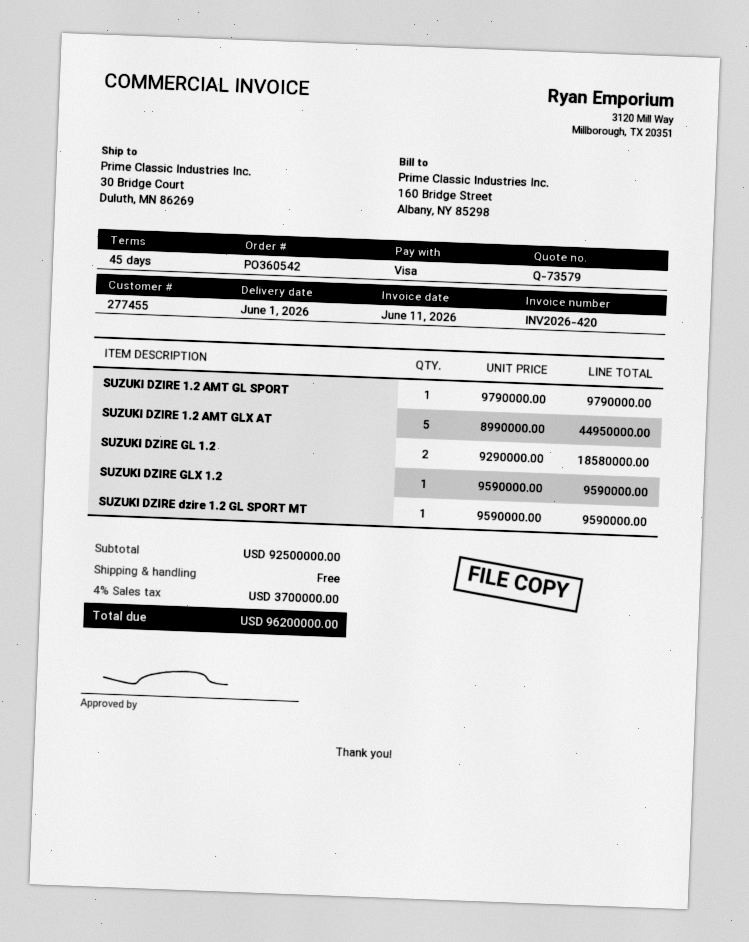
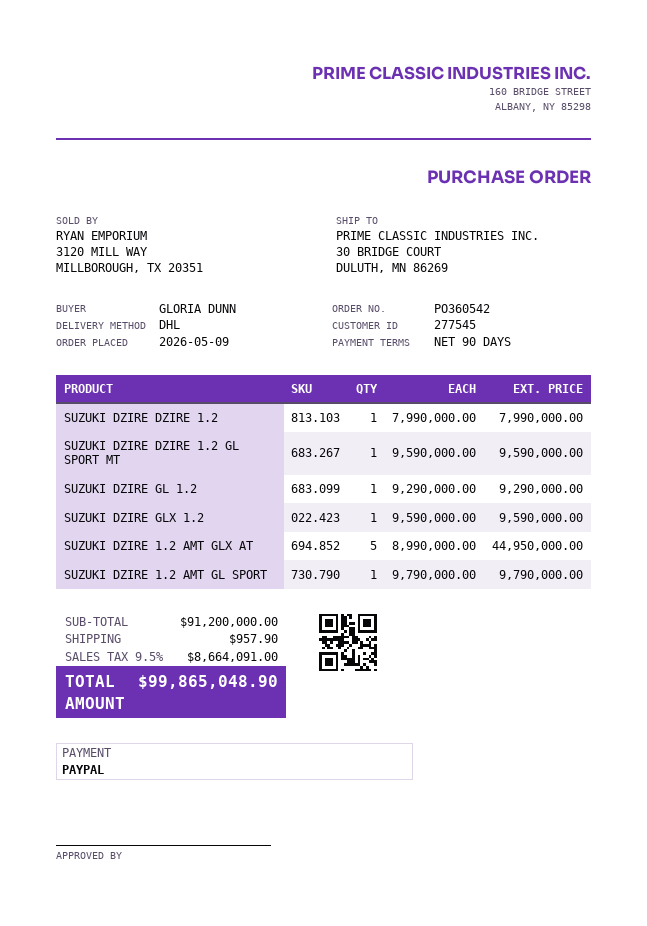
payment terms: 45 days -> 90 days
customer number: 277455 -> 277545
payment method: Visa -> PayPal
SUZUKI DZIRE GL 1.2: 2 x 9290000.00 = 18580000.00 -> 1 x 9290000.00 = 9290000.00
SUZUKI DZIRE DZIRE 1.2: none -> 1 x 7990000.00 = 7990000.00
subtotal: 92500000.00 -> 91200000.00
shipping: 0.00 -> 957.90
tax: 4% = 3700000.00 -> 9.5% = 8664091.00
total: 96200000.00 -> 99865048.90

